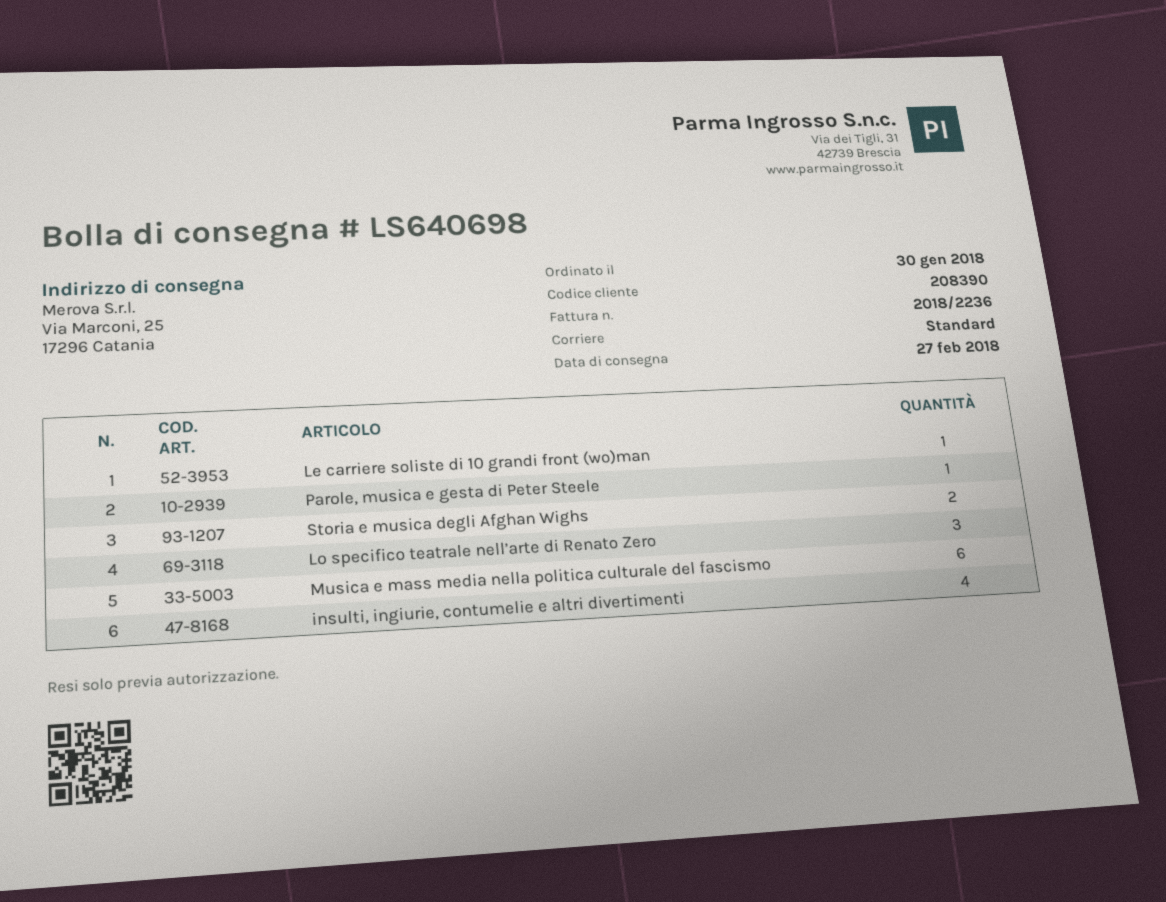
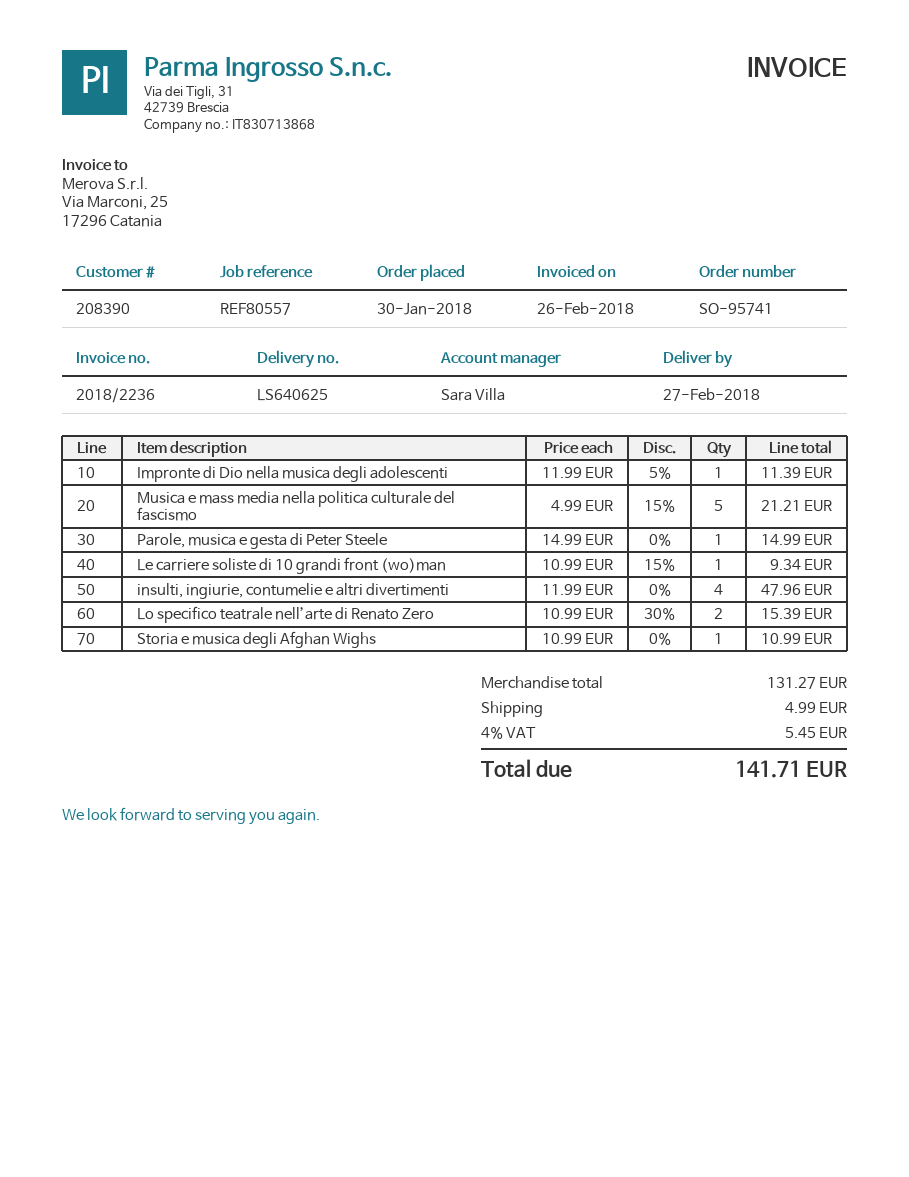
delivery note number: LS640698 -> LS640625
Storia e musica degli Afghan Wighs: 2 -> 1
Lo specifico teatrale nell’arte di Renato Zero: 3 -> 2
Musica e mass media nella politica culturale del fascismo: 6 -> 5
Impronte di Dio nella musica degli adolescenti: none -> 1

